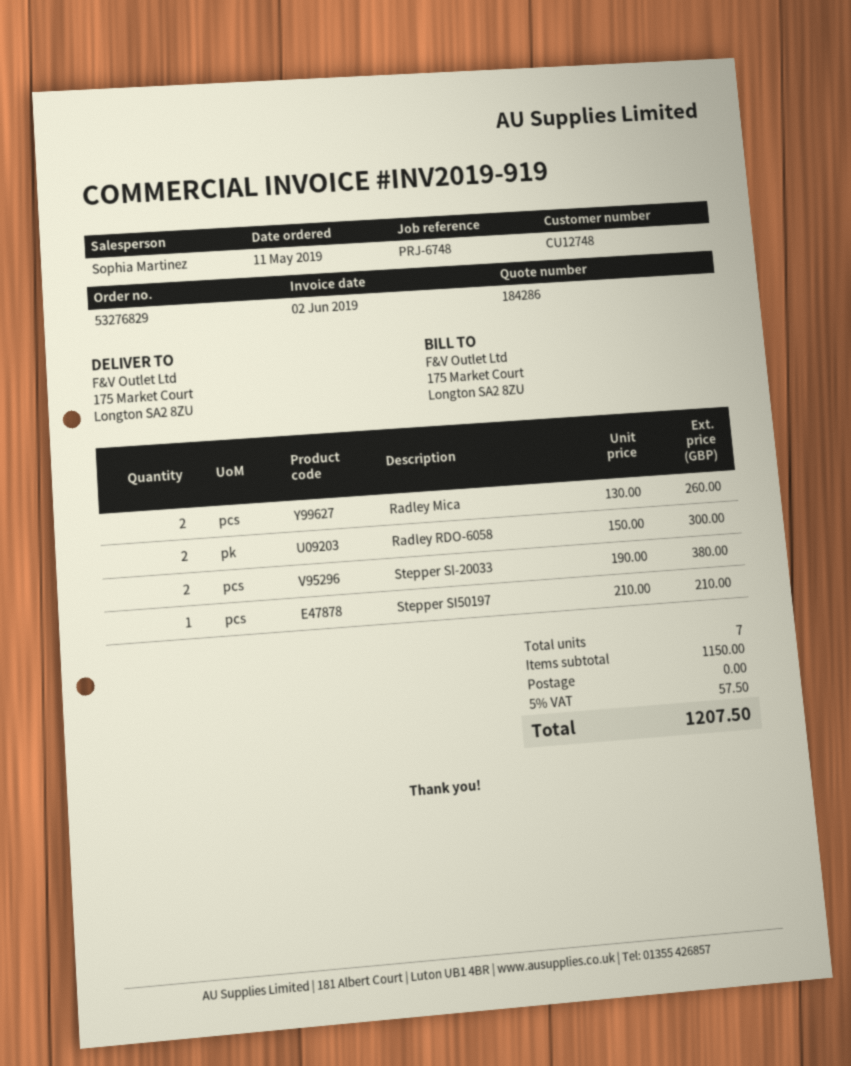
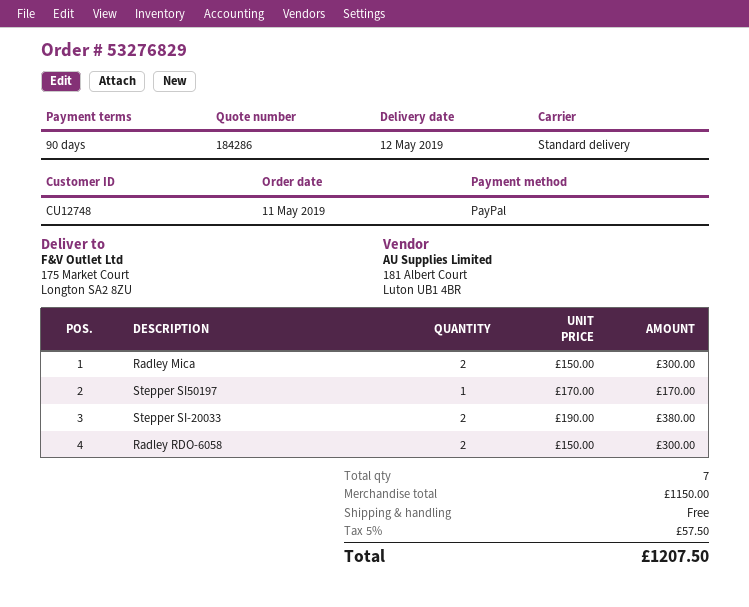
Radley Mica: 2 x 130.00 = 260.00 -> 2 x 150.00 = 300.00
Stepper SI50197: 1 x 210.00 = 210.00 -> 1 x 170.00 = 170.00

